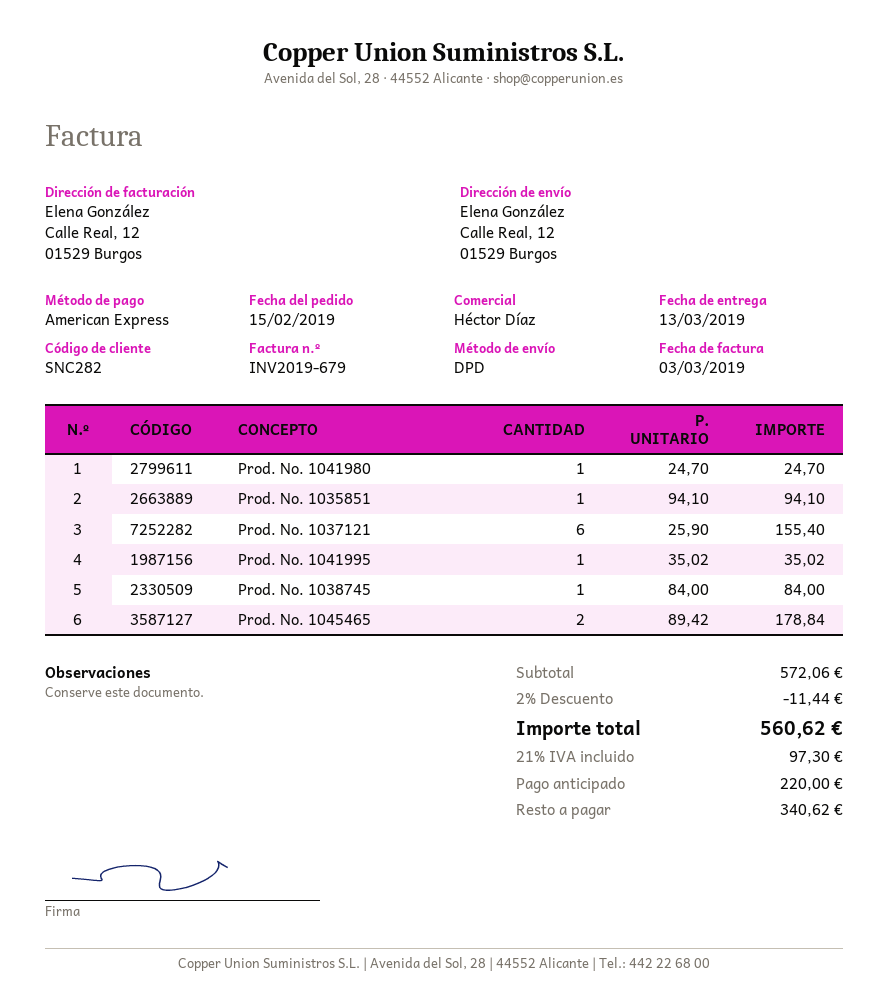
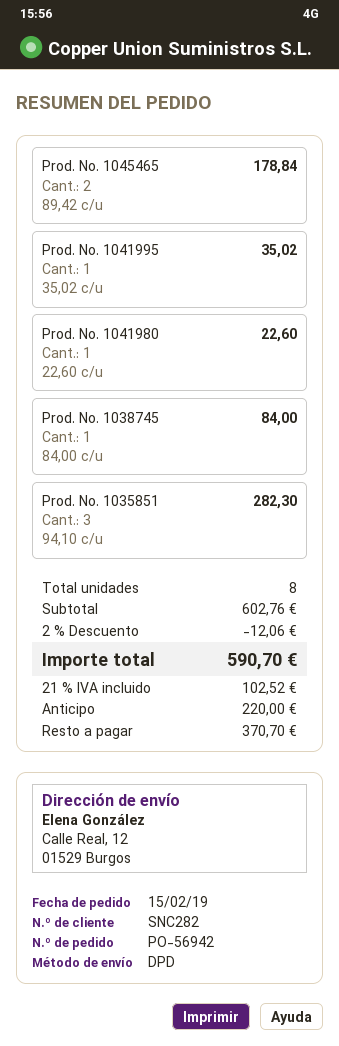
Prod. No. 1041980: 1 x 24.70 = 24.70 -> 1 x 22.60 = 22.60
Prod. No. 1035851: 1 x 94.10 = 94.10 -> 3 x 94.10 = 282.30
Prod. No. 1037121: 6 x 25.90 = 155.40 -> none
subtotal: 572.06 -> 602.76
discount: 2% = 11.44 -> 2% = 12.06
tax: 21% = 97.30 -> 21% = 102.52
total: 560.62 -> 590.70
balance: 340.62 -> 370.70

